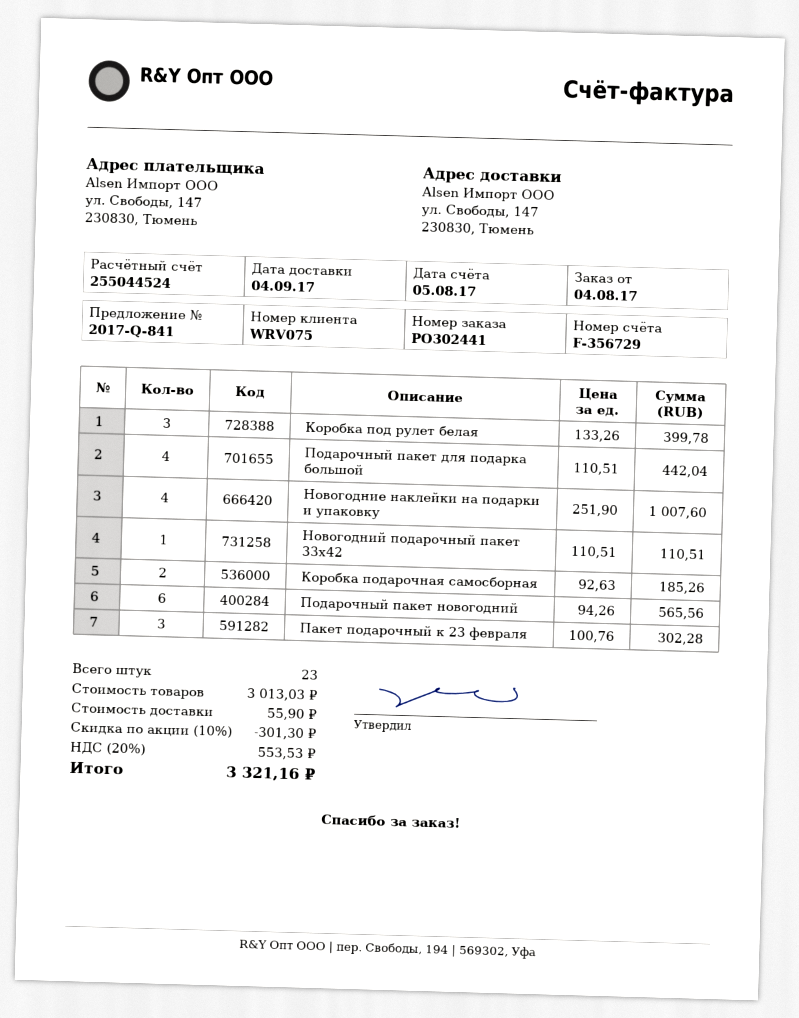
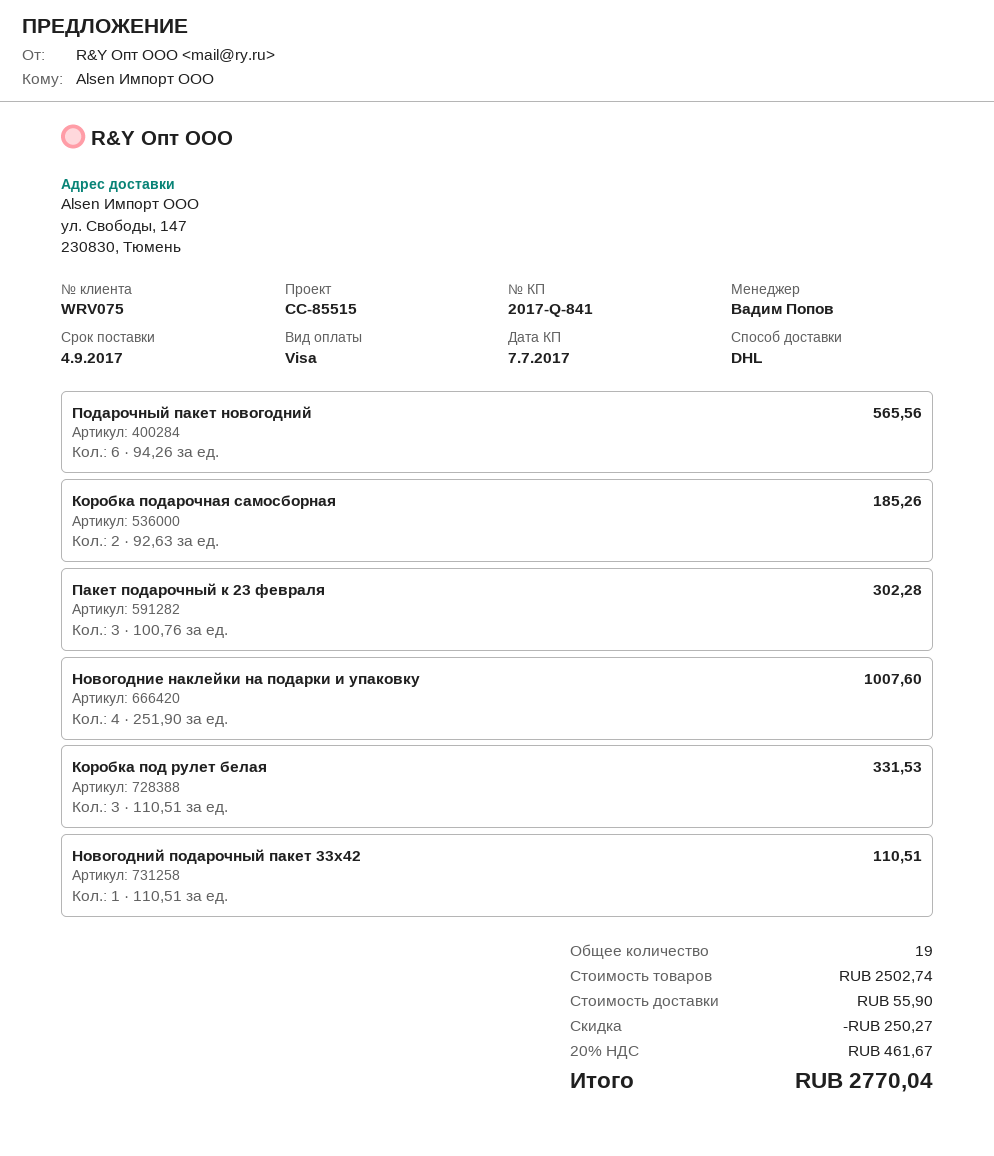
Коробка под рулет белая: 3 x 133.26 = 399.78 -> 3 x 110.51 = 331.53
Подарочный пакет для подарка большой: 4 x 110.51 = 442.04 -> none
total quantity: 23 -> 19
subtotal: 3013.03 -> 2502.74
discount: 301.30 -> 250.27
tax: 20% = 553.53 -> 20% = 461.67
total: 3321.16 -> 2770.04

